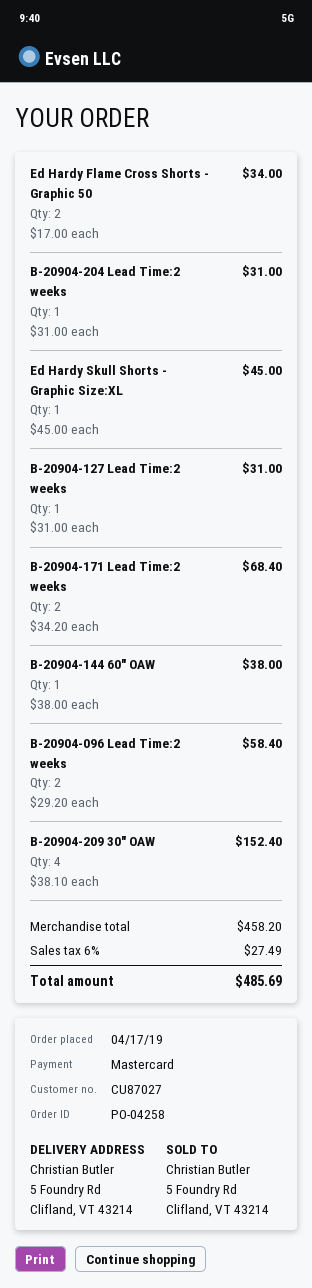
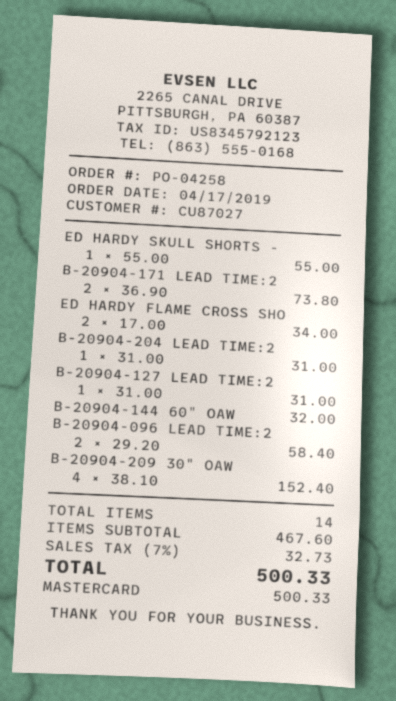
Ed Hardy Skull Shorts - Graphic Size:XL: 1 x 45.00 = 45.00 -> 1 x 55.00 = 55.00
B-20904-171 Lead Time:2 weeks: 2 x 34.20 = 68.40 -> 2 x 36.90 = 73.80
B-20904-144 60" OAW: 1 x 38.00 = 38.00 -> 1 x 32.00 = 32.00
subtotal: 458.20 -> 467.60
tax: 6% = 27.49 -> 7% = 32.73
total: 485.69 -> 500.33

